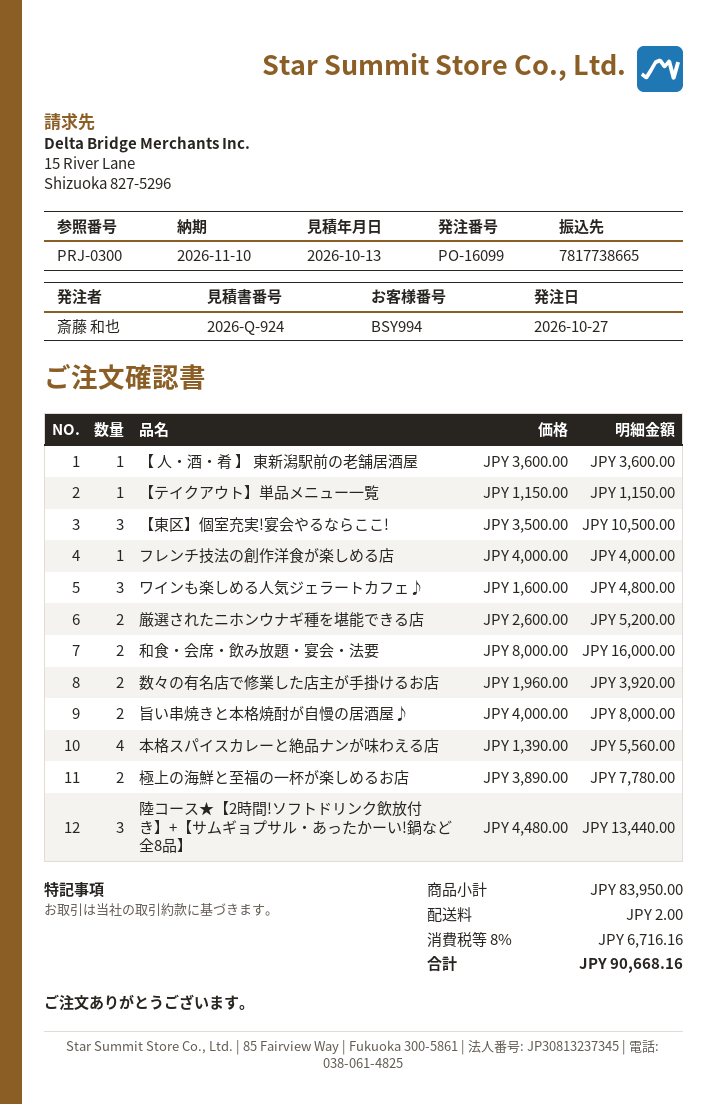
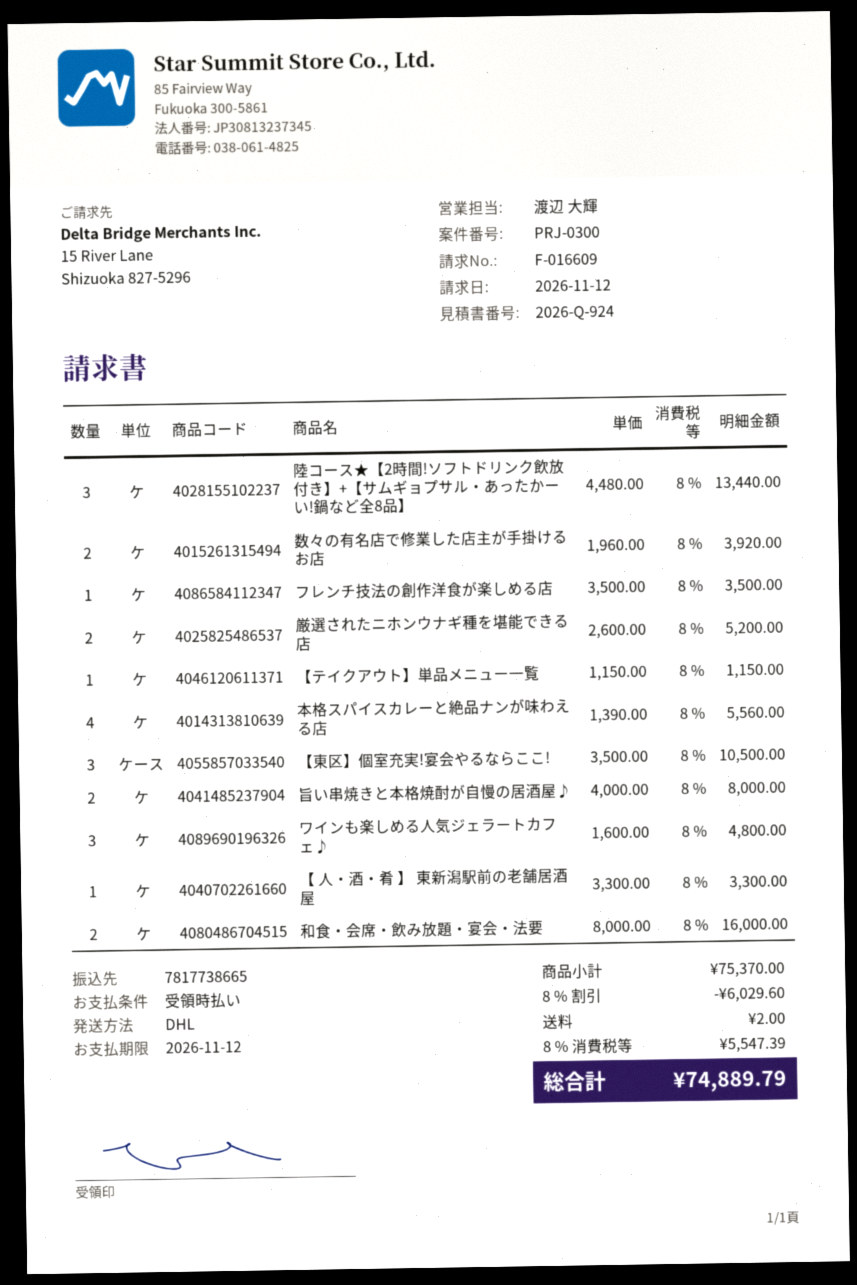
【 人・酒・肴 】 東新潟駅前の老舗居酒屋: 1 x 3600.00 = 3600.00 -> 1 x 3300.00 = 3300.00
フレンチ技法の創作洋食が楽しめる店: 1 x 4000.00 = 4000.00 -> 1 x 3500.00 = 3500.00
極上の海鮮と至福の一杯が楽しめるお店: 2 x 3890.00 = 7780.00 -> none
subtotal: 83950.00 -> 75370.00
discount: none -> 8% = 6029.60
tax: 8% = 6716.16 -> 8% = 5547.39
total: 90668.16 -> 74889.79

